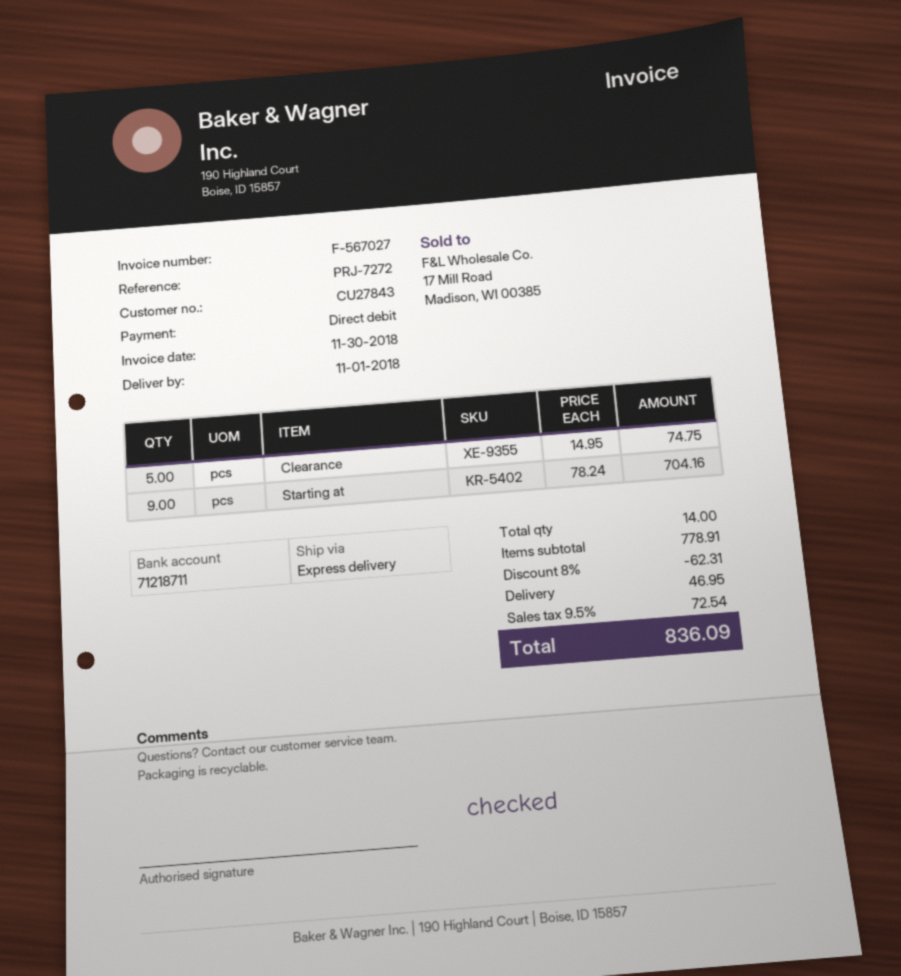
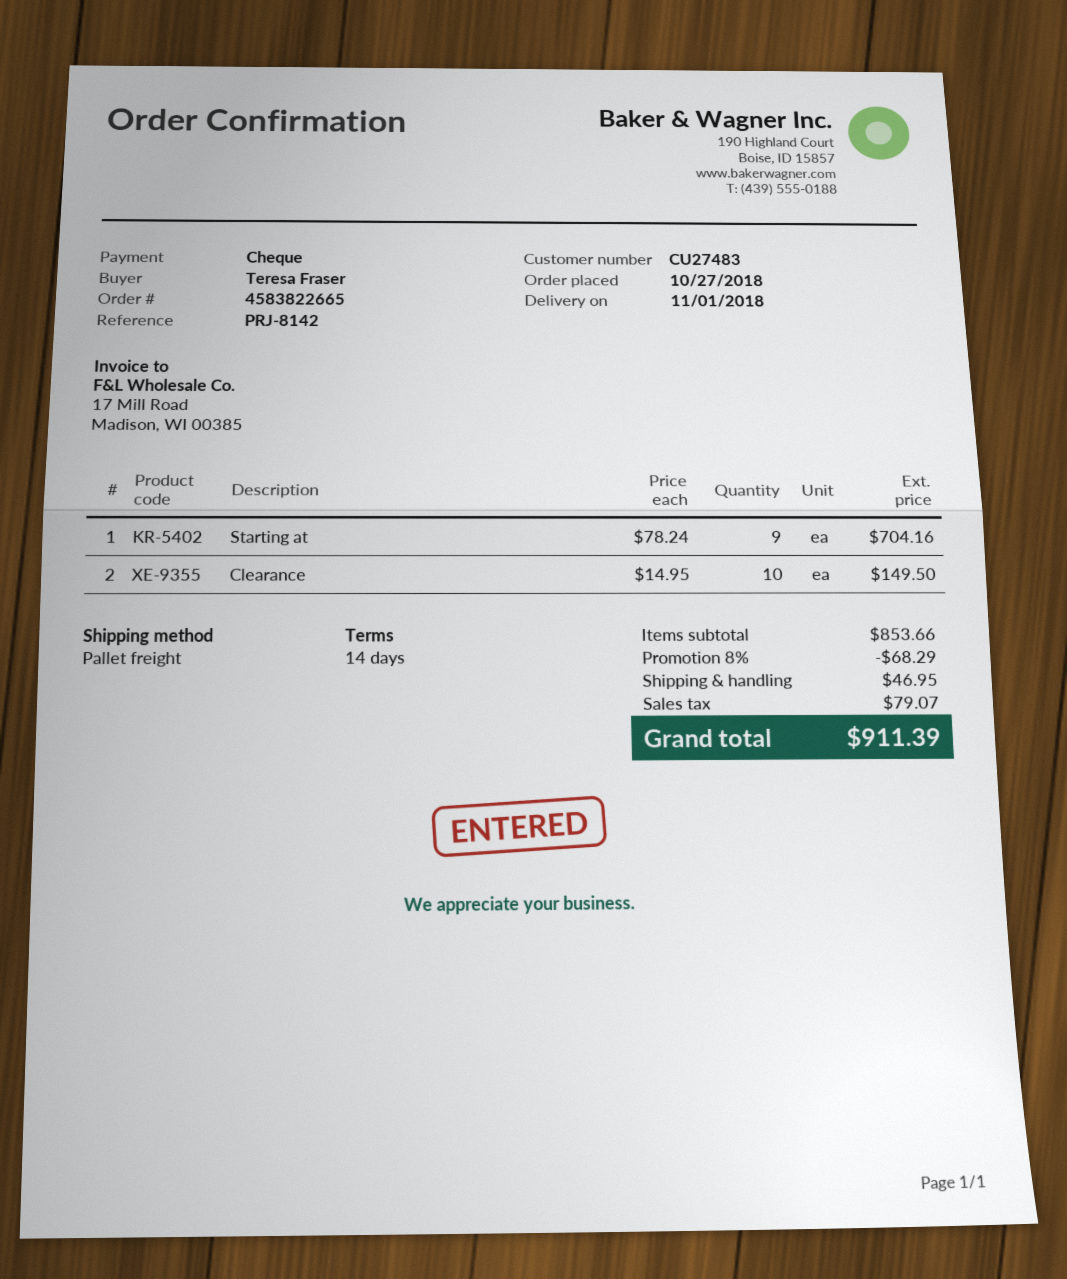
customer number: CU27843 -> CU27483
reference: PRJ-7272 -> PRJ-8142
payment method: direct debit -> cheque
shipping method: express -> pallet freight
Clearance: 5 x 14.95 = 74.75 -> 10 x 14.95 = 149.50
subtotal: 778.91 -> 853.66
discount: 8% = 62.31 -> 8% = 68.29
tax: 72.54 -> 79.07
total: 836.09 -> 911.39

